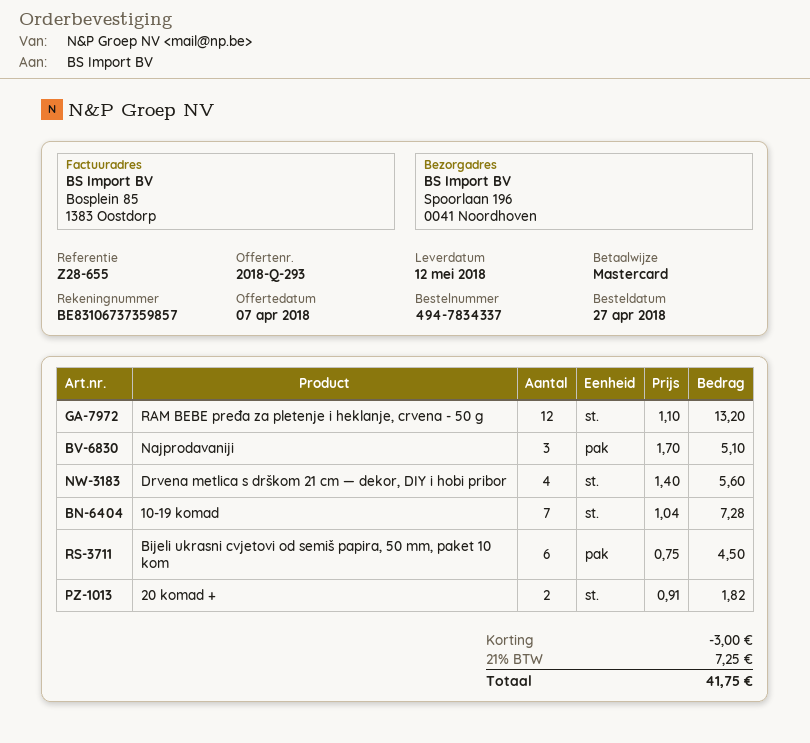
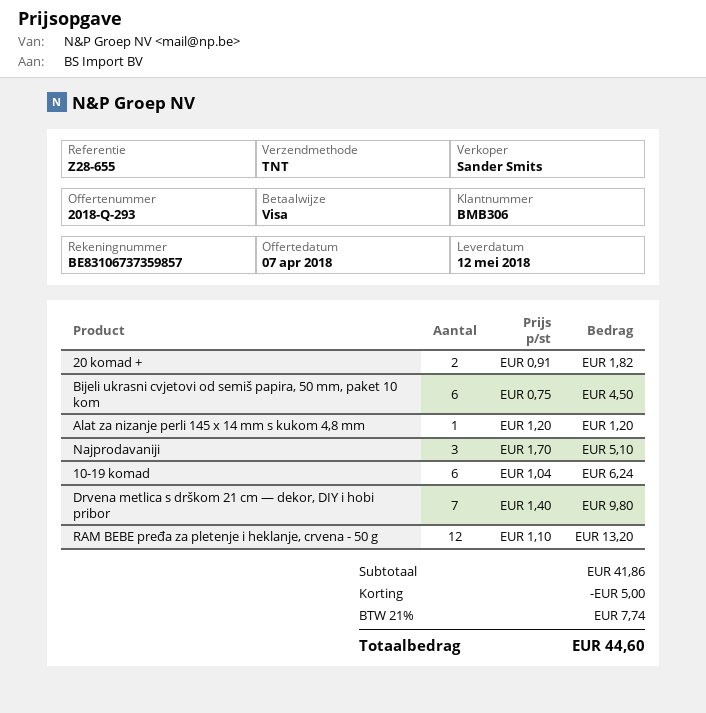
payment method: Mastercard -> Visa
Drvena metlica s drškom 21 cm — dekor, DIY i hobi pribor: 4 x 1.40 = 5.60 -> 7 x 1.40 = 9.80
10-19 komad: 7 x 1.04 = 7.28 -> 6 x 1.04 = 6.24
Alat za nizanje perli 145 x 14 mm s kukom 4,8 mm: none -> 1 x 1.20 = 1.20
discount: 3.00 -> 5.00
tax: 21% = 7.25 -> 21% = 7.74
total: 41.75 -> 44.60

